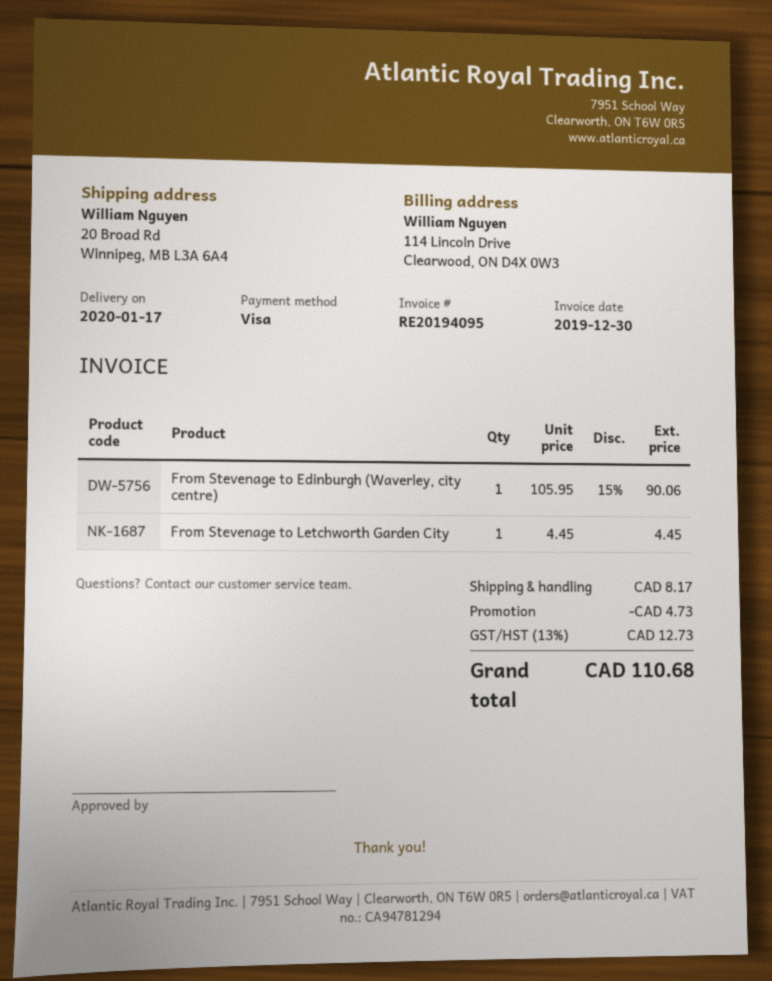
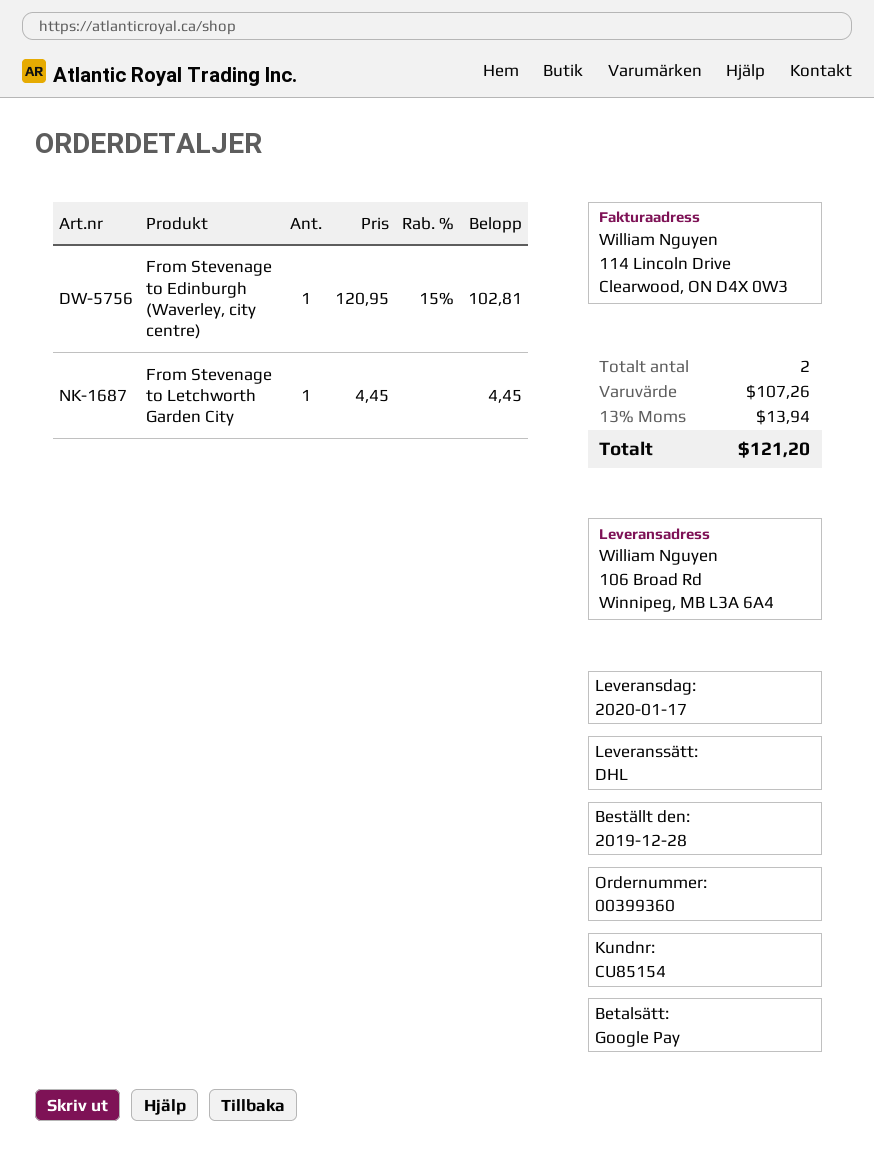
payment method: Visa -> Google Pay
ship to: 20 Broad Rd, Winnipeg, MB L3A 6A4 -> 106 Broad Rd, Winnipeg, MB L3A 6A4
From Stevenage to Edinburgh (Waverley, city centre): 1 x 105.95 - 15% = 90.06 -> 1 x 120.95 - 15% = 102.81
discount: 4.73 -> none
shipping: 8.17 -> none
tax: 13% = 12.73 -> 13% = 13.94
total: 110.68 -> 121.20

